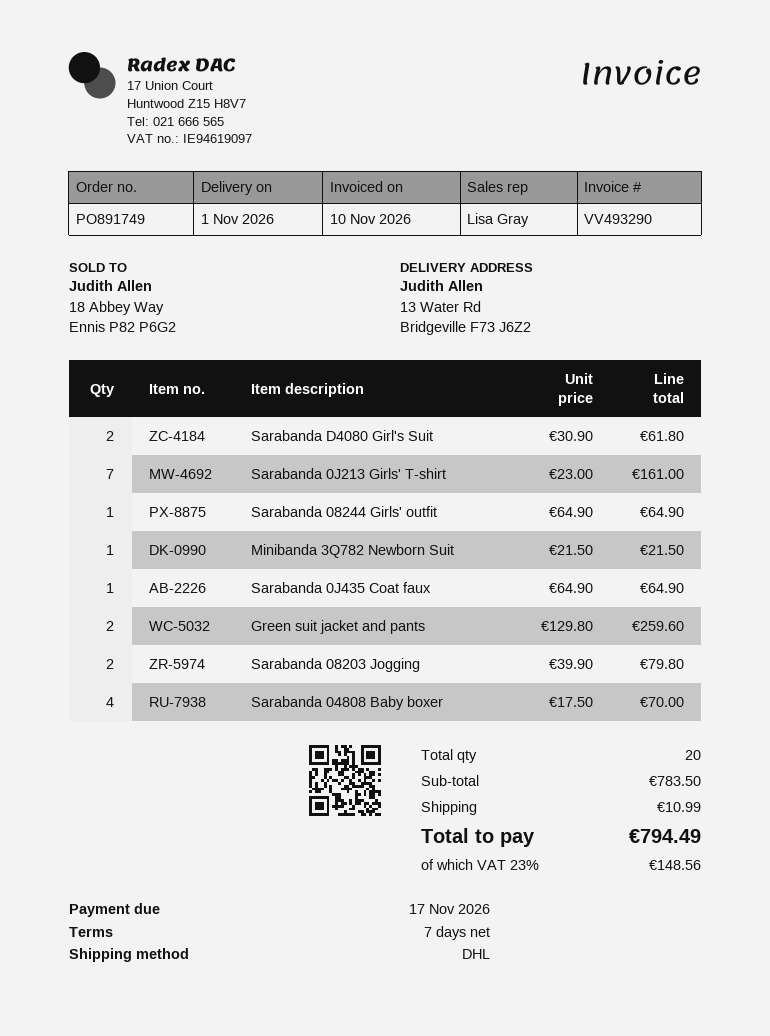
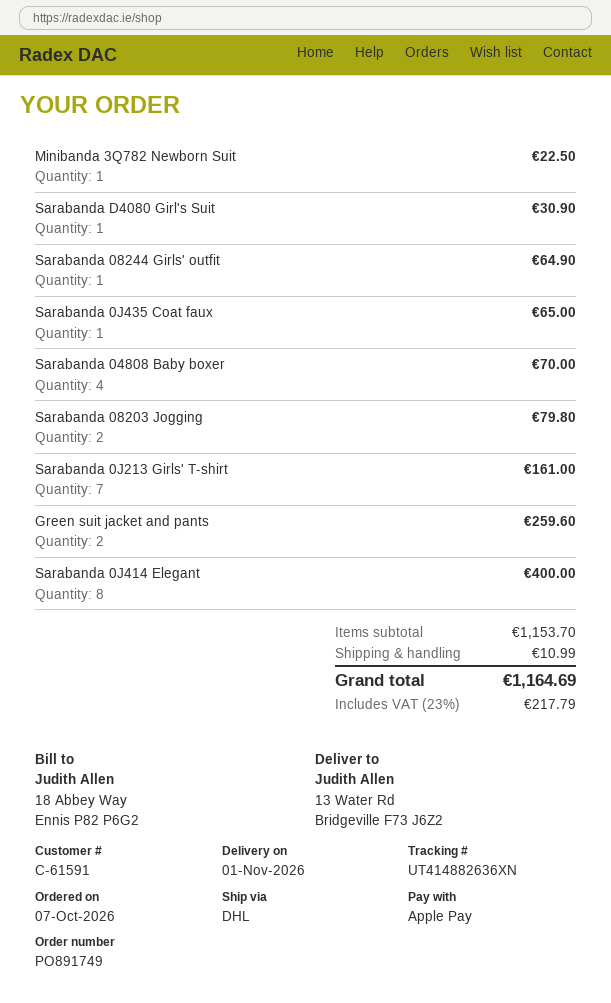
Sarabanda D4080 Girl's Suit: 2 for 61.80 -> 1 for 30.90
Minibanda 3Q782 Newborn Suit: 1 for 21.50 -> 1 for 22.50
Sarabanda 0J435 Coat faux: 1 for 64.90 -> 1 for 65.00
Sarabanda 0J414 Elegant: none -> 8 for 400.00
subtotal: 783.50 -> 1153.70
tax: 23% = 148.56 -> 23% = 217.79
total: 794.49 -> 1164.69

